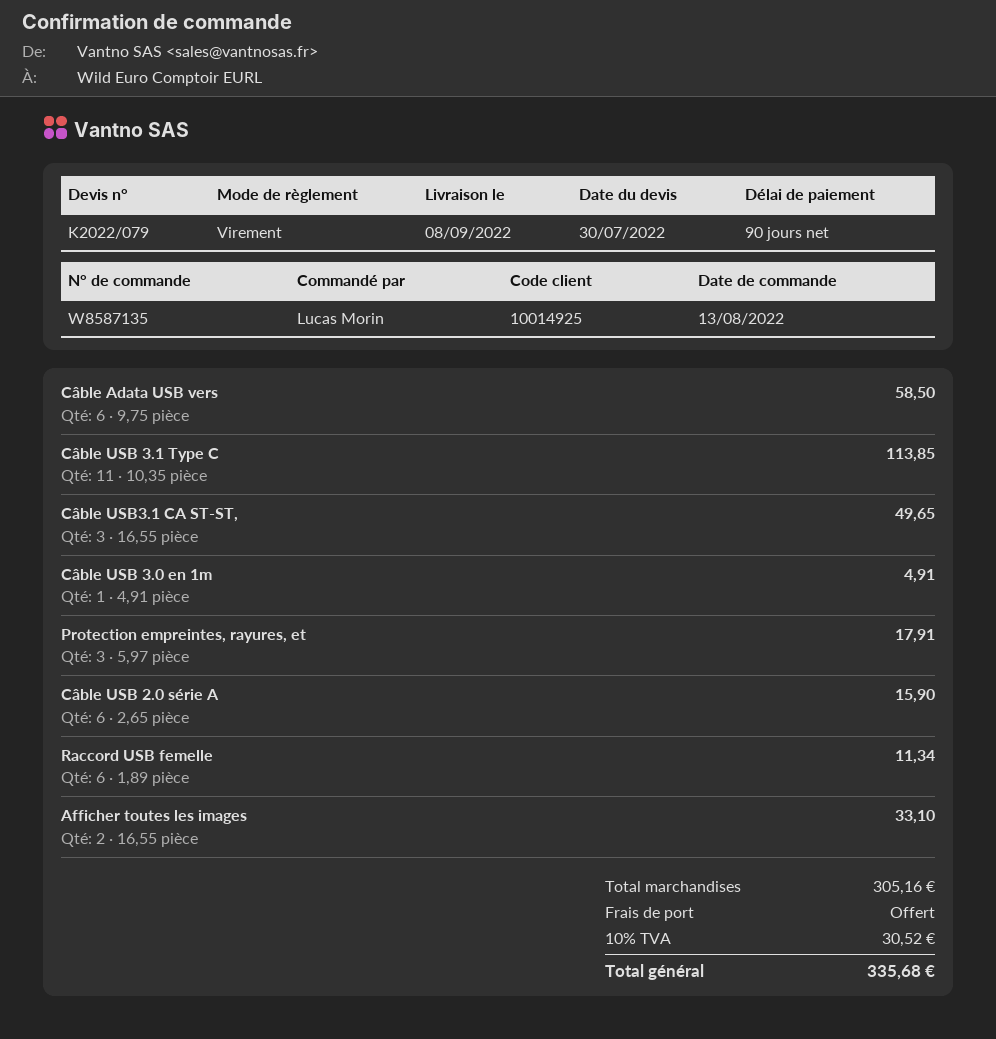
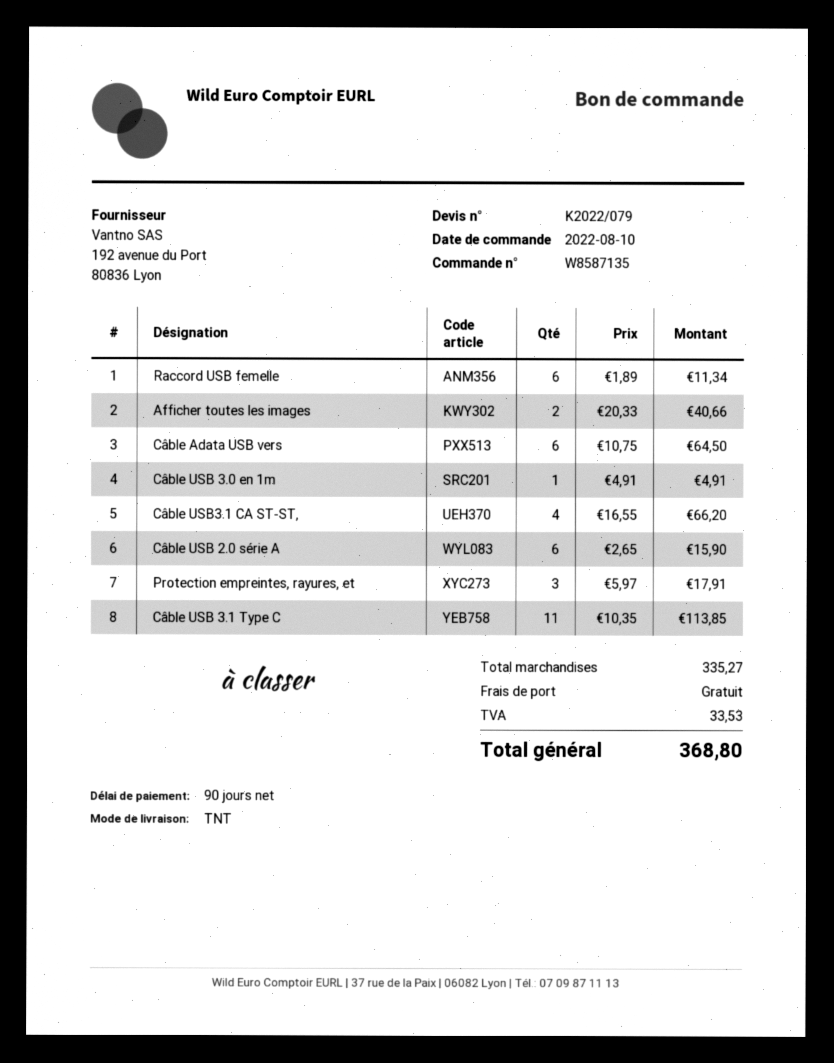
order date: 2022-08-13 -> 2022-08-10
Câble Adata USB vers: 6 x 9.75 = 58.50 -> 6 x 10.75 = 64.50
Câble USB3.1 CA ST-ST,: 3 x 16.55 = 49.65 -> 4 x 16.55 = 66.20
Afficher toutes les images: 2 x 16.55 = 33.10 -> 2 x 20.33 = 40.66
subtotal: 305.16 -> 335.27
tax: 30.52 -> 33.53
total: 335.68 -> 368.80

